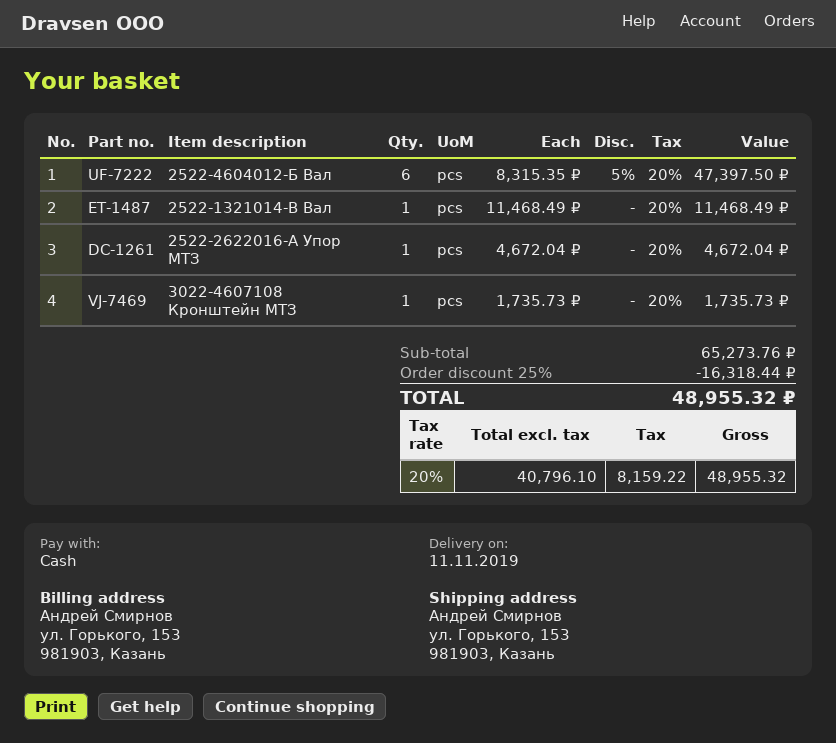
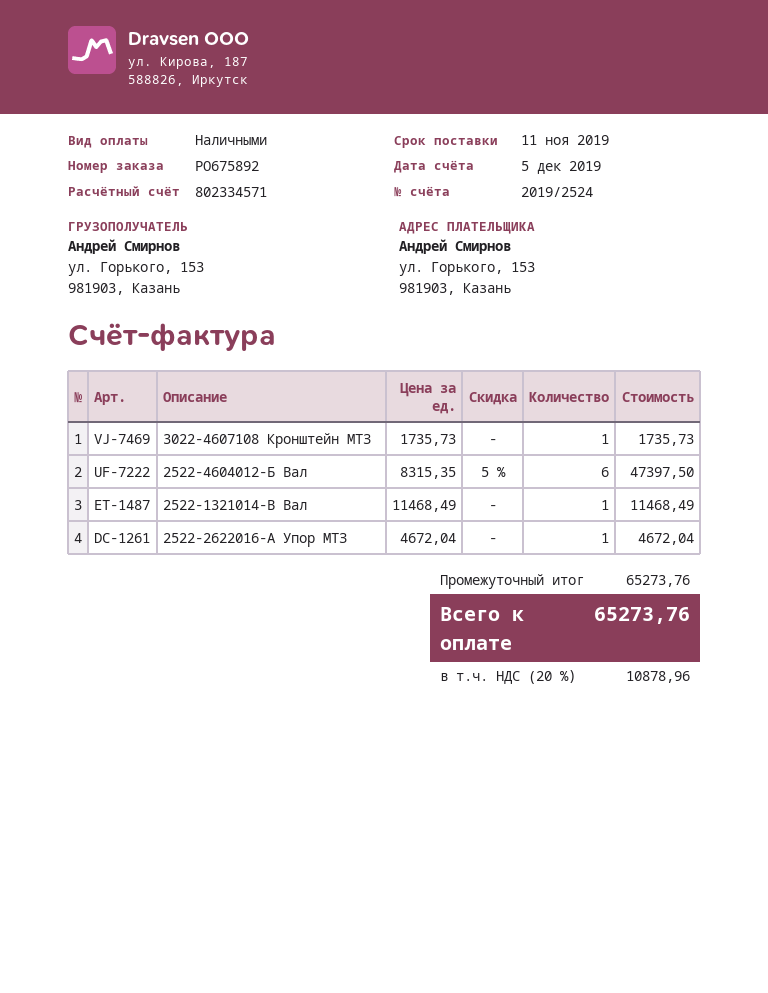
discount: 25% = 16318.44 -> none
tax: 20% = 8159.22 -> 20% = 10878.96
total: 48955.32 -> 65273.76

